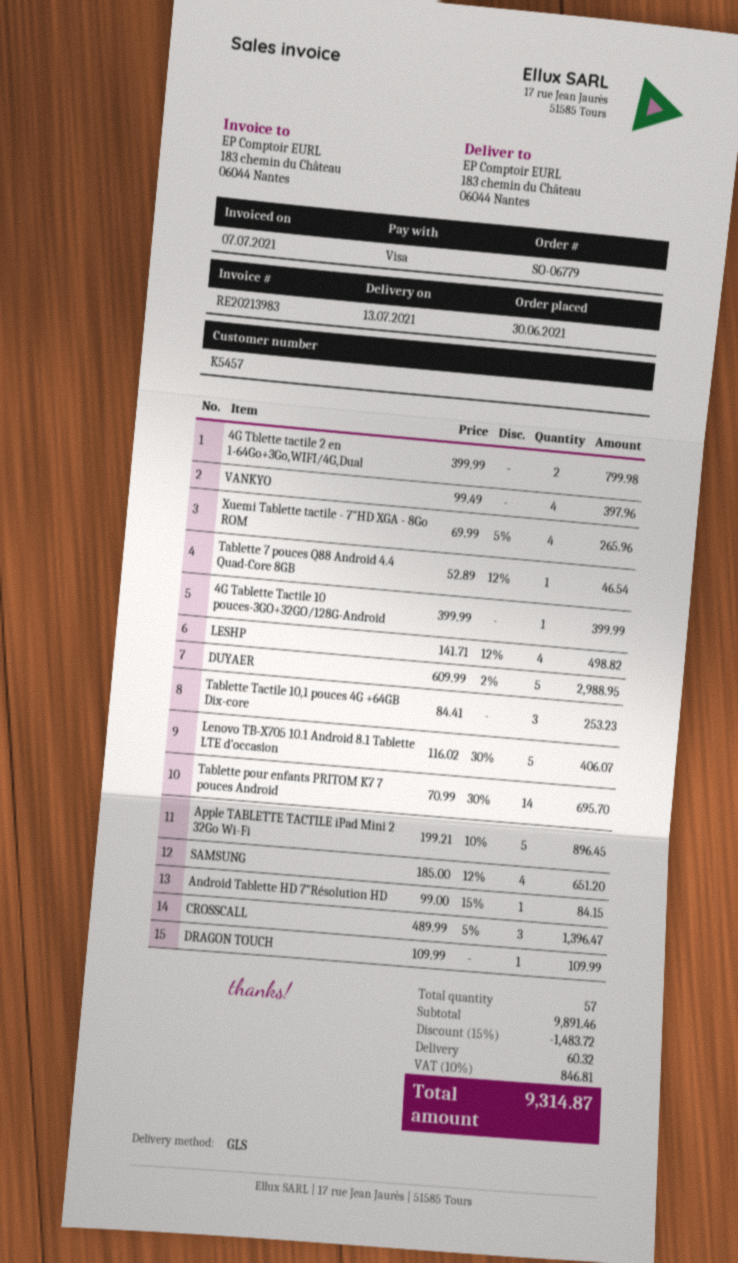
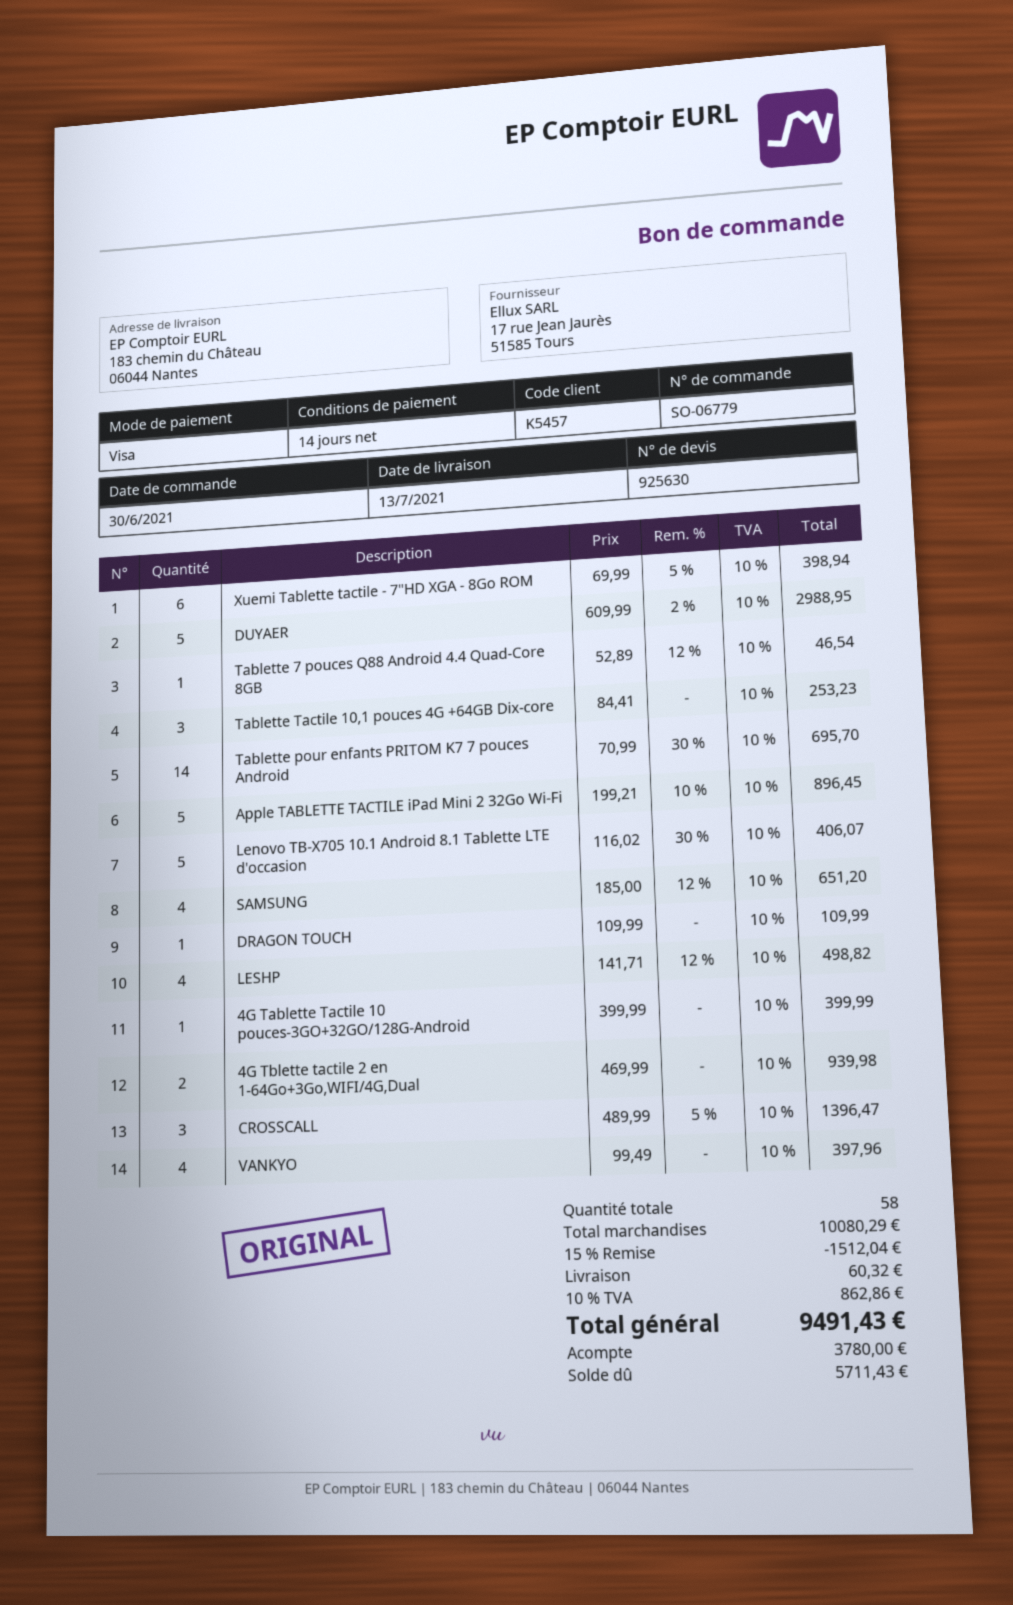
4G Tblette tactile 2 en 1-64Go+3Go,WIFI/4G,Dual: 2 x 399.99 = 799.98 -> 2 x 469.99 = 939.98
Xuemi Tablette tactile - 7"HD XGA - 8Go ROM: 4 x 69.99 - 5% = 265.96 -> 6 x 69.99 - 5% = 398.94
Android Tablette HD 7"Résolution HD: 1 x 99.00 - 15% = 84.15 -> none
total quantity: 57 -> 58
subtotal: 9891.46 -> 10080.29
discount: 15% = 1483.72 -> 15% = 1512.04
tax: 10% = 846.81 -> 10% = 862.86
total: 9314.87 -> 9491.43

